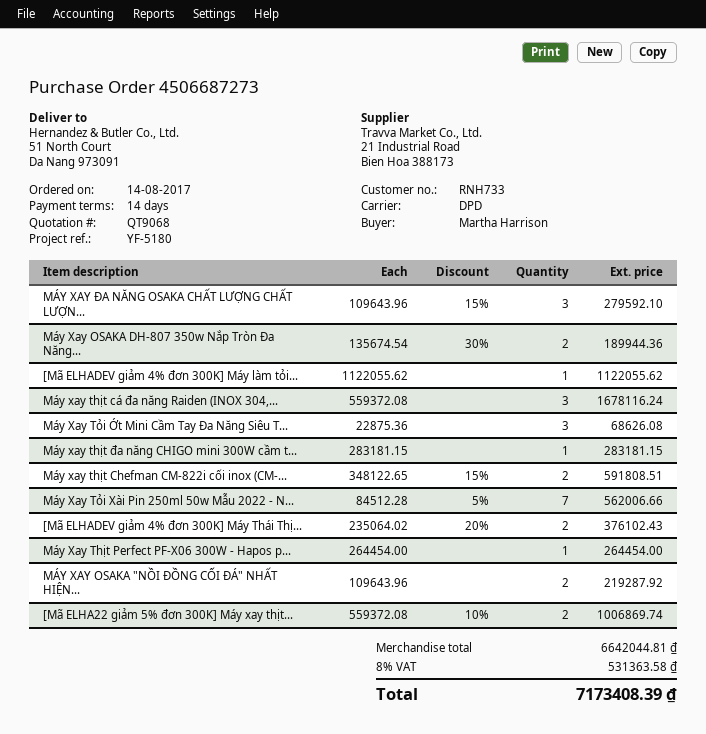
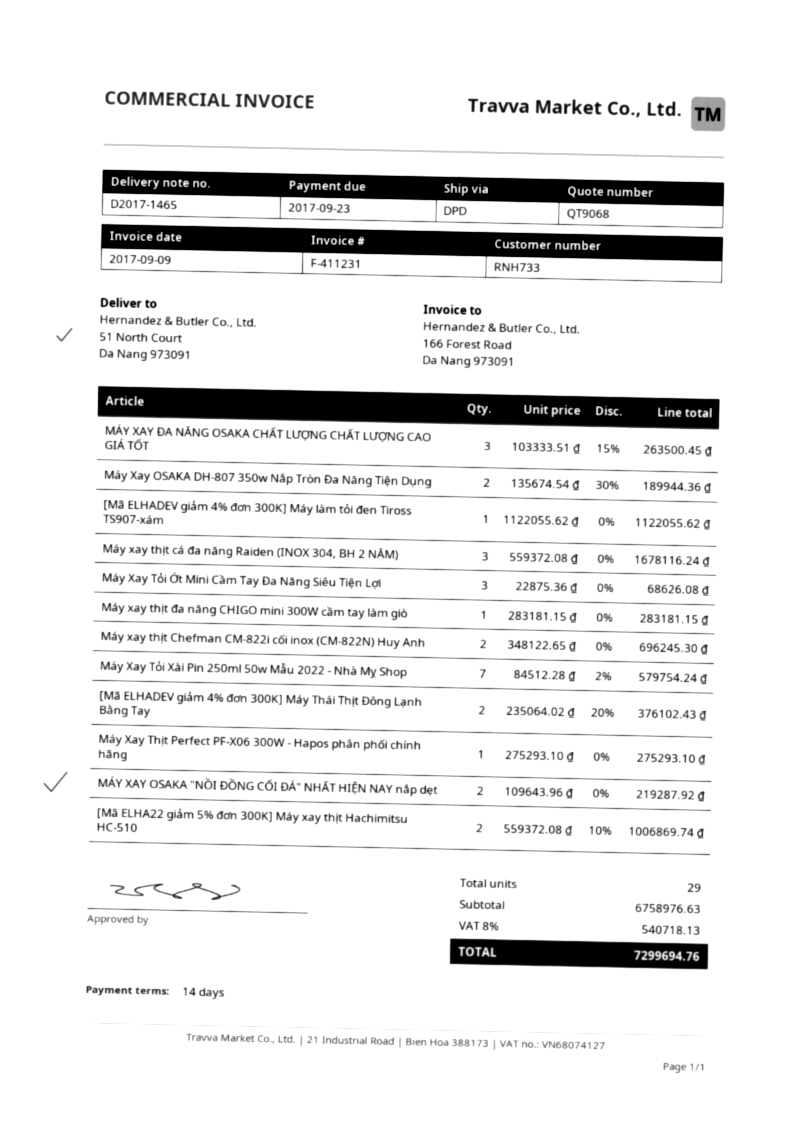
MÁY XAY ĐA NĂNG OSAKA CHẤT LƯỢNG CHẤT LƯỢN...: 3 x 109643.96 - 15% = 279592.10 -> 3 x 103333.51 - 15% = 263500.45
Máy xay thịt Chefman CM-822i cối inox (CM-...: 2 x 348122.65 - 15% = 591808.51 -> 2 x 348122.65 = 696245.30
Máy Xay Tỏi Xài Pin 250ml 50w Mẫu 2022 - N...: 7 x 84512.28 - 5% = 562006.66 -> 7 x 84512.28 - 2% = 579754.24
Máy Xay Thịt Perfect PF-X06 300W - Hapos p...: 1 x 264454.00 = 264454.00 -> 1 x 275293.10 = 275293.10
subtotal: 6642044.81 -> 6758976.63
tax: 8% = 531363.58 -> 8% = 540718.13
total: 7173408.39 -> 7299694.76

